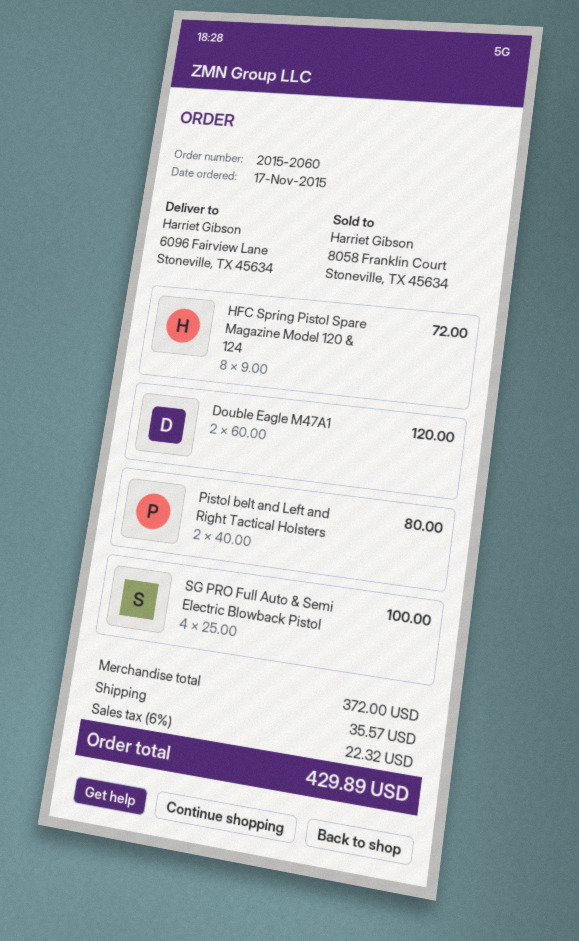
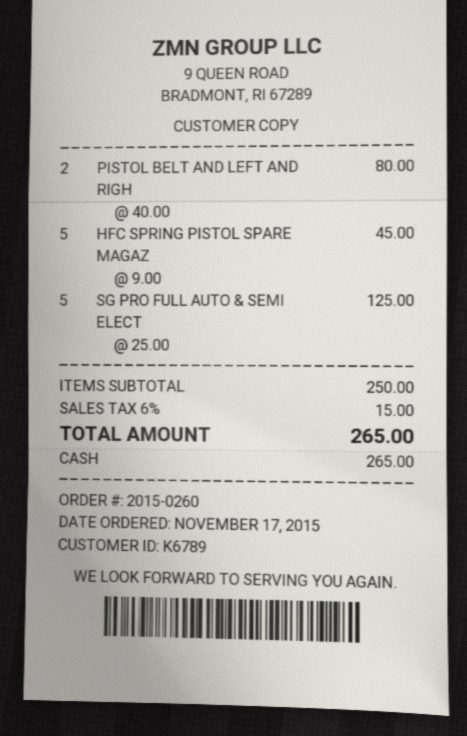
order number: 2015-2060 -> 2015-0260
HFC Spring Pistol Spare Magazine Model 120 & 124: 8 x 9.00 = 72.00 -> 5 x 9.00 = 45.00
Double Eagle M47A1: 2 x 60.00 = 120.00 -> none
SG PRO Full Auto & Semi Electric Blowback Pistol: 4 x 25.00 = 100.00 -> 5 x 25.00 = 125.00
subtotal: 372.00 -> 250.00
shipping: 35.57 -> none
tax: 6% = 22.32 -> 6% = 15.00
total: 429.89 -> 265.00

